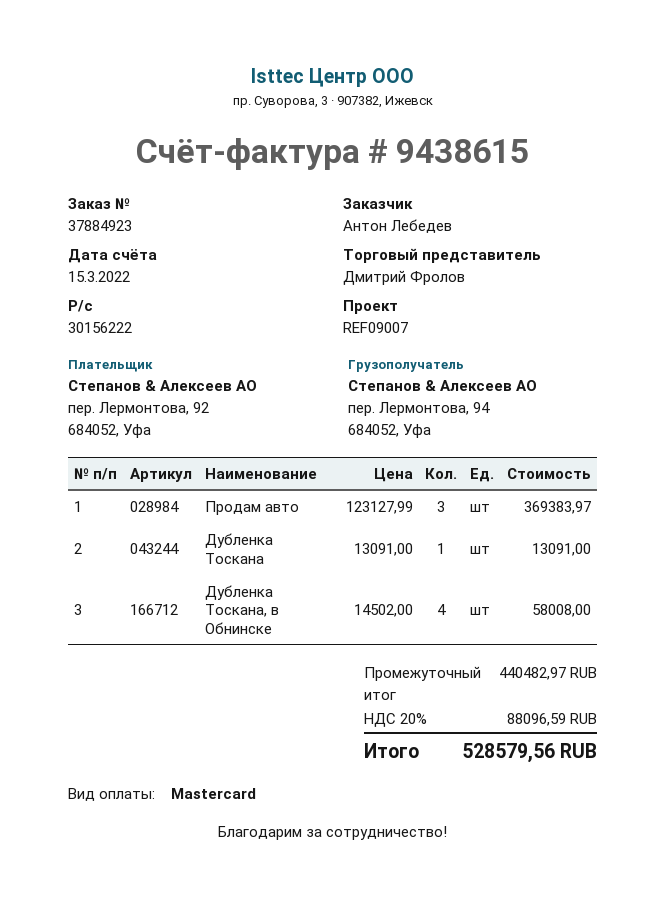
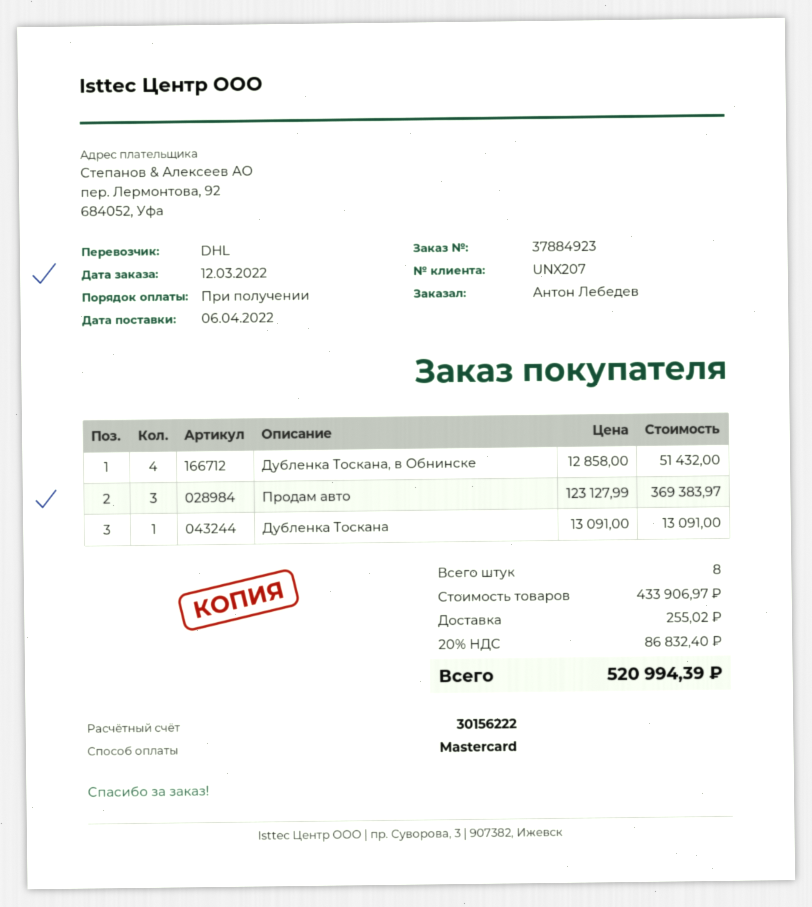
Дубленка Тоскана, в Обнинске: 4 x 14502.00 = 58008.00 -> 4 x 12858.00 = 51432.00
subtotal: 440482.97 -> 433906.97
shipping: none -> 255.02
tax: 20% = 88096.59 -> 20% = 86832.40
total: 528579.56 -> 520994.39

